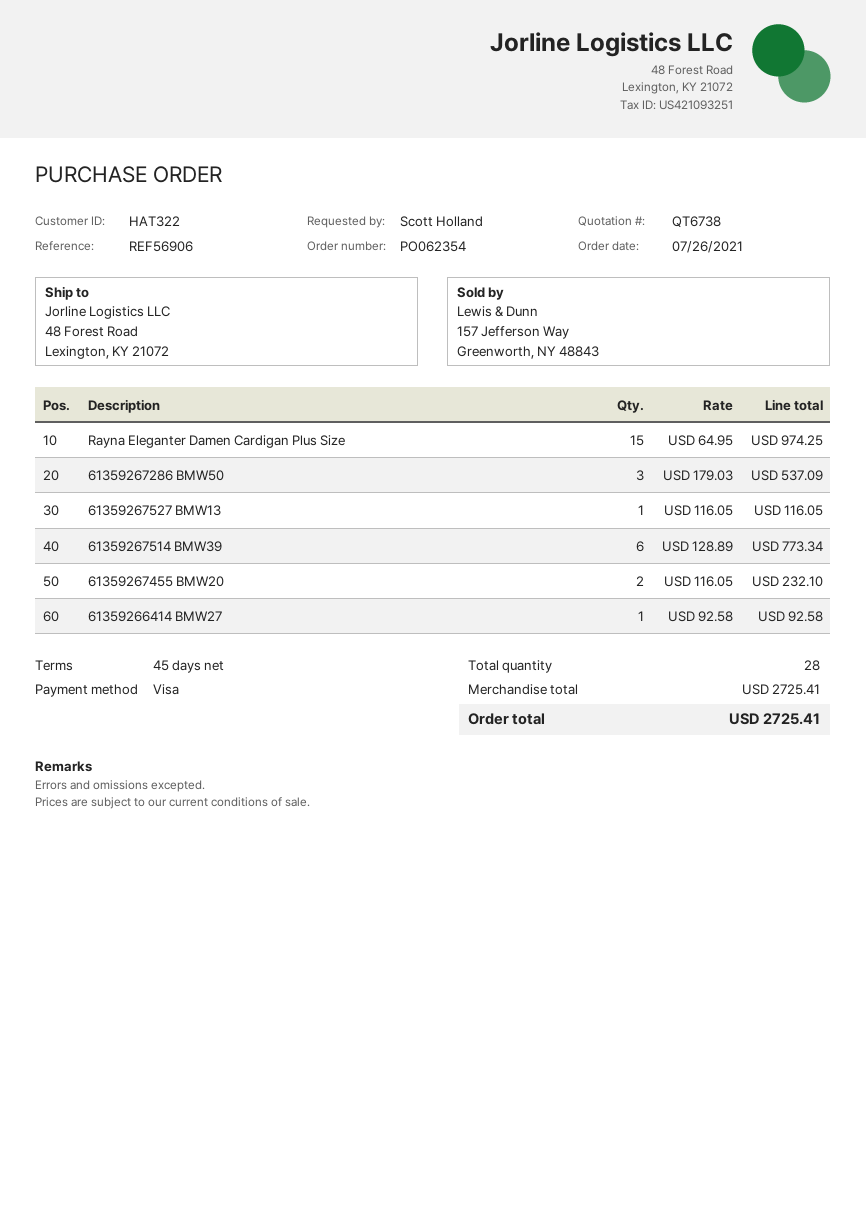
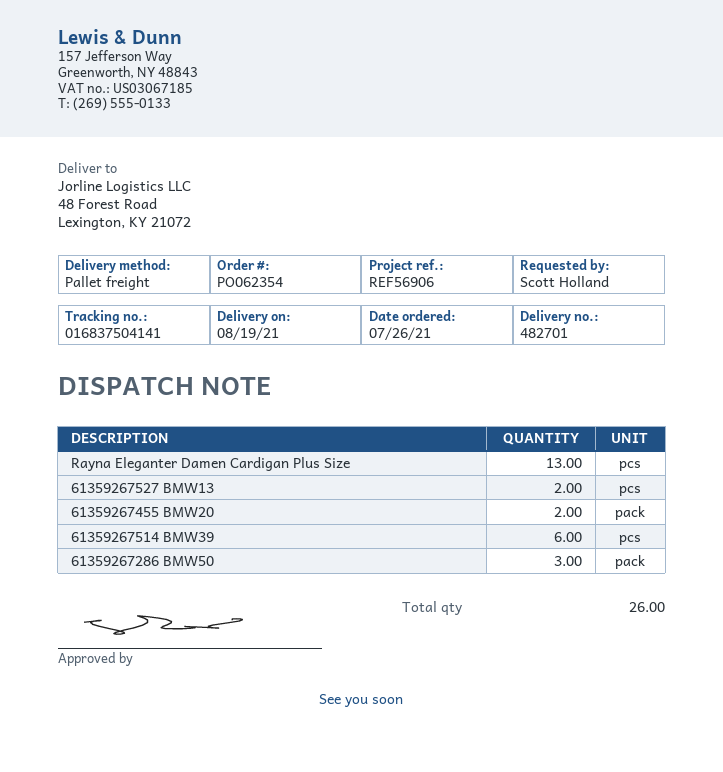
Rayna Eleganter Damen Cardigan Plus Size: 15 -> 13
61359267527 BMW13: 1 -> 2
61359266414 BMW27: 1 -> none
total quantity: 28 -> 26

